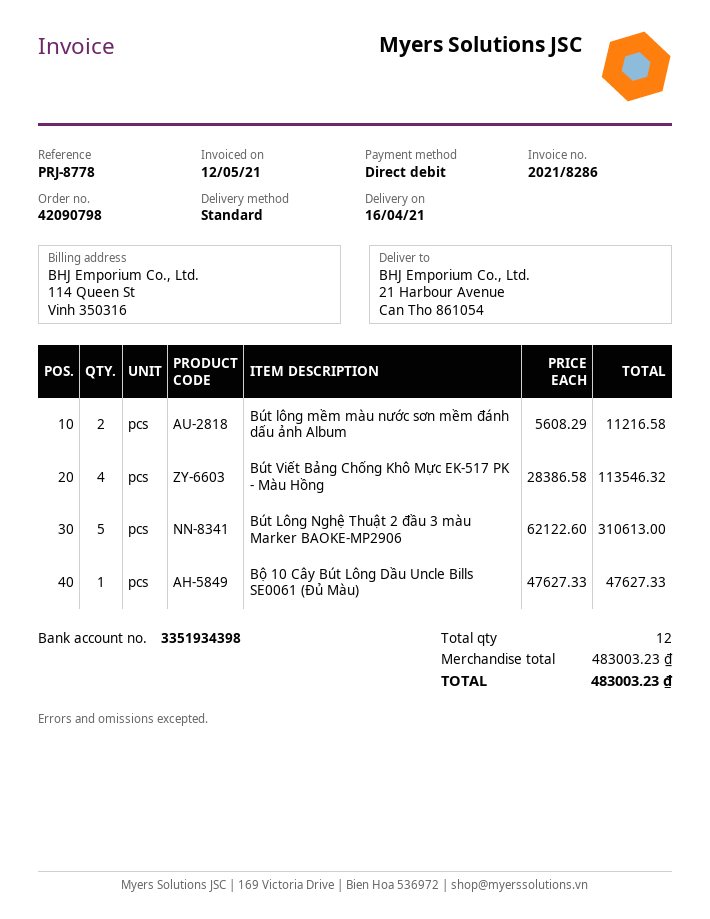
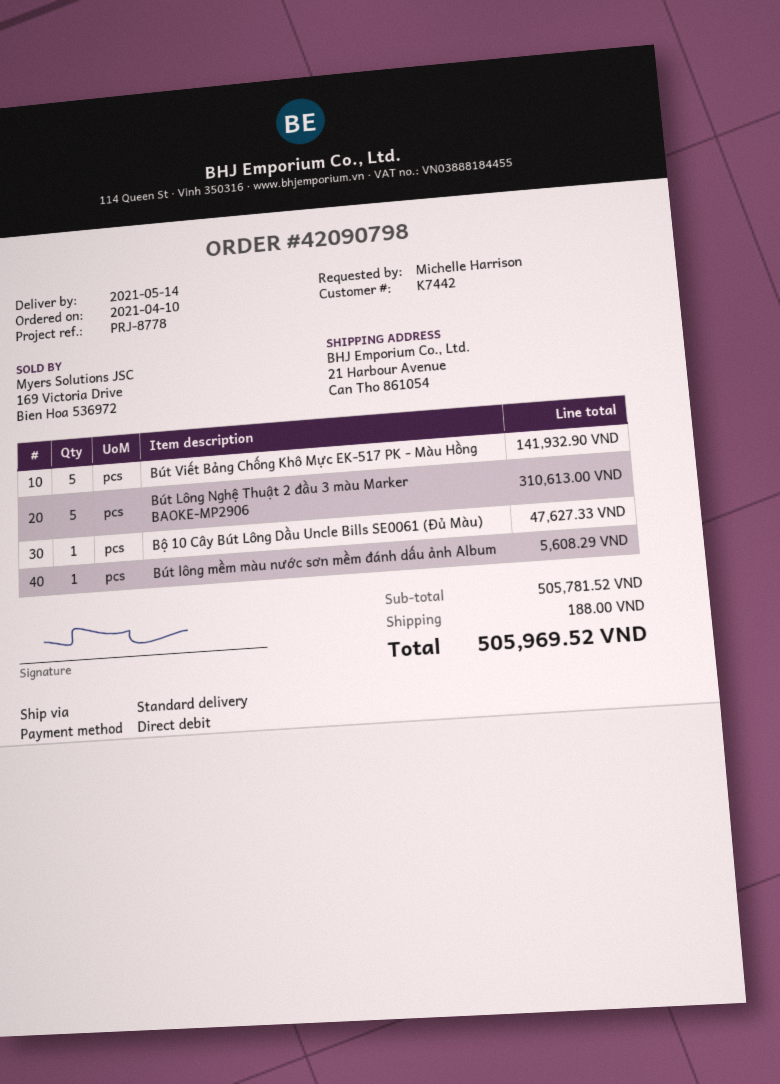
delivery date: 2021-04-16 -> 2021-05-14
Bút lông mềm màu nước sơn mềm đánh dấu ảnh Album: 2 for 11216.58 -> 1 for 5608.29
Bút Viết Bảng Chống Khô Mực EK-517 PK - Màu Hồng: 4 for 113546.32 -> 5 for 141932.90
subtotal: 483003.23 -> 505781.52
shipping: none -> 188.00
total: 483003.23 -> 505969.52

